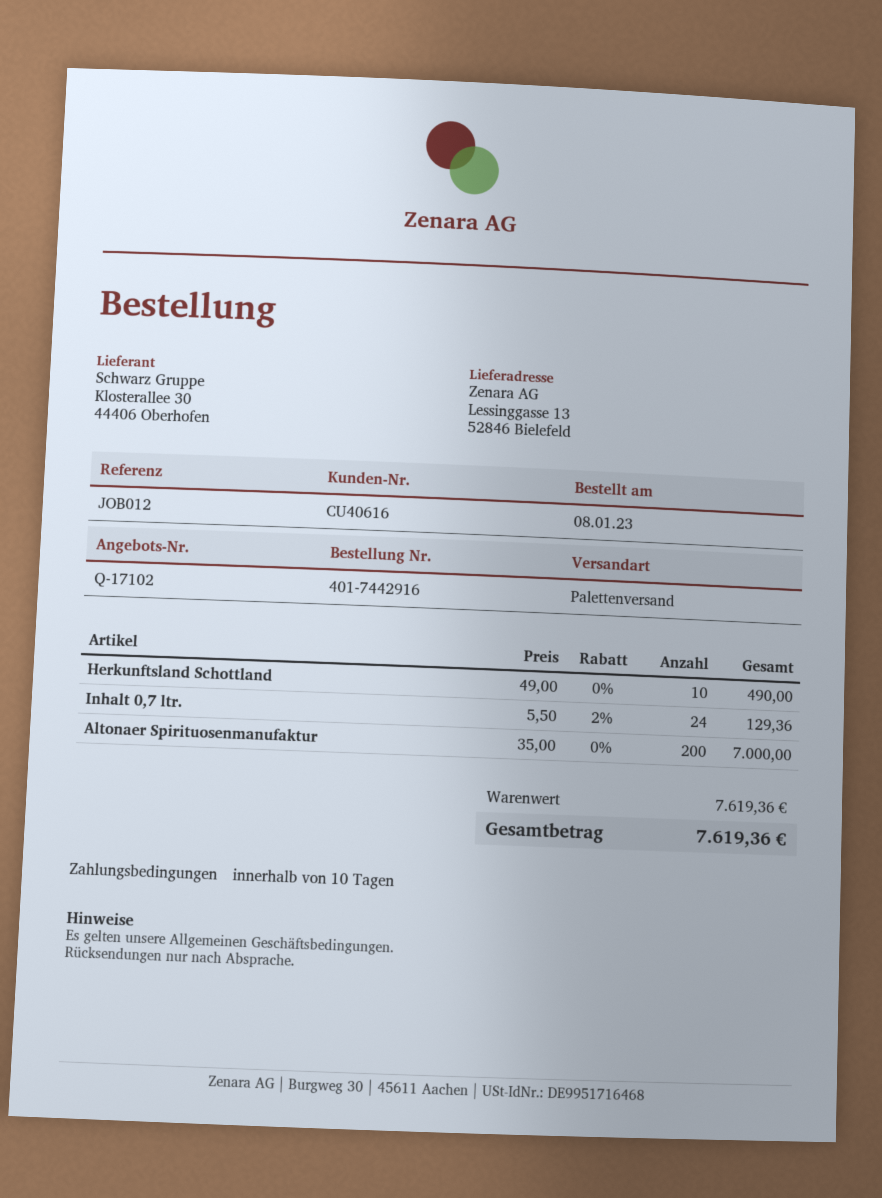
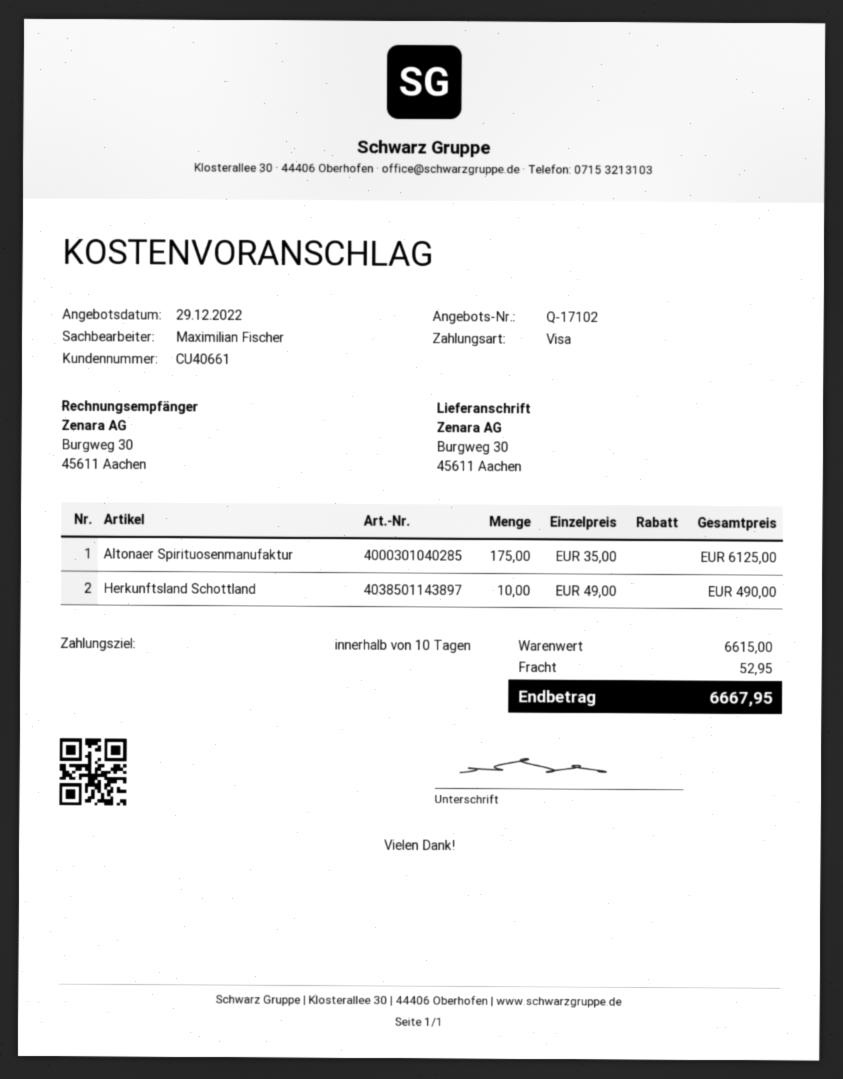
customer number: CU40616 -> CU40661
ship to: Lessinggasse 13, 52846 Bielefeld -> Burgweg 30, 45611 Aachen
Inhalt 0,7 ltr.: 24 x 5.50 - 2% = 129.36 -> none
Altonaer Spirituosenmanufaktur: 200 x 35.00 = 7000.00 -> 175 x 35.00 = 6125.00
subtotal: 7619.36 -> 6615.00
shipping: none -> 52.95
total: 7619.36 -> 6667.95

